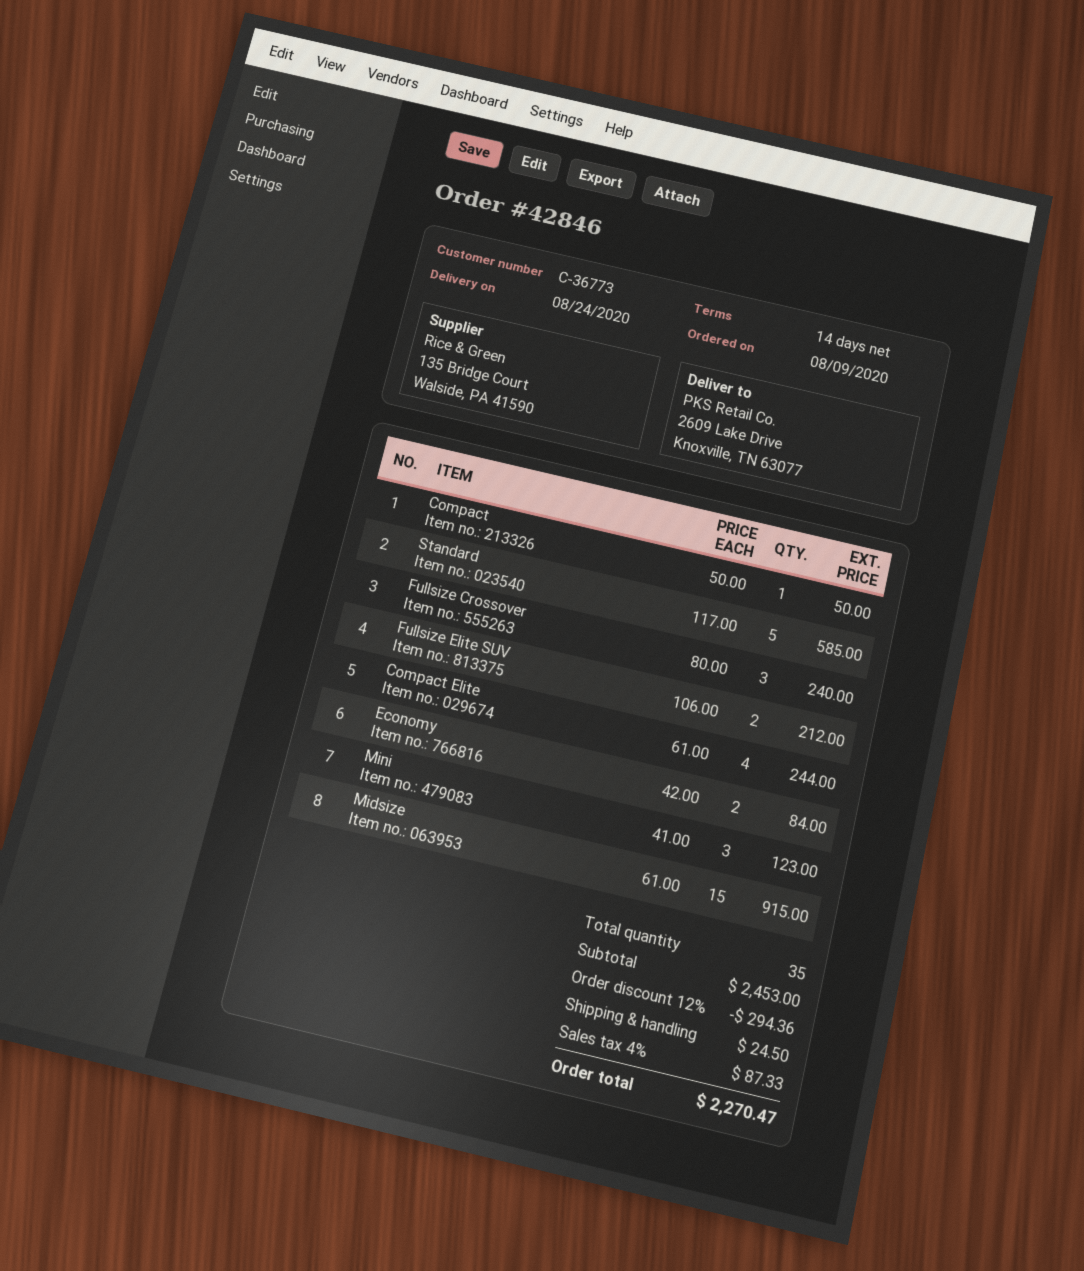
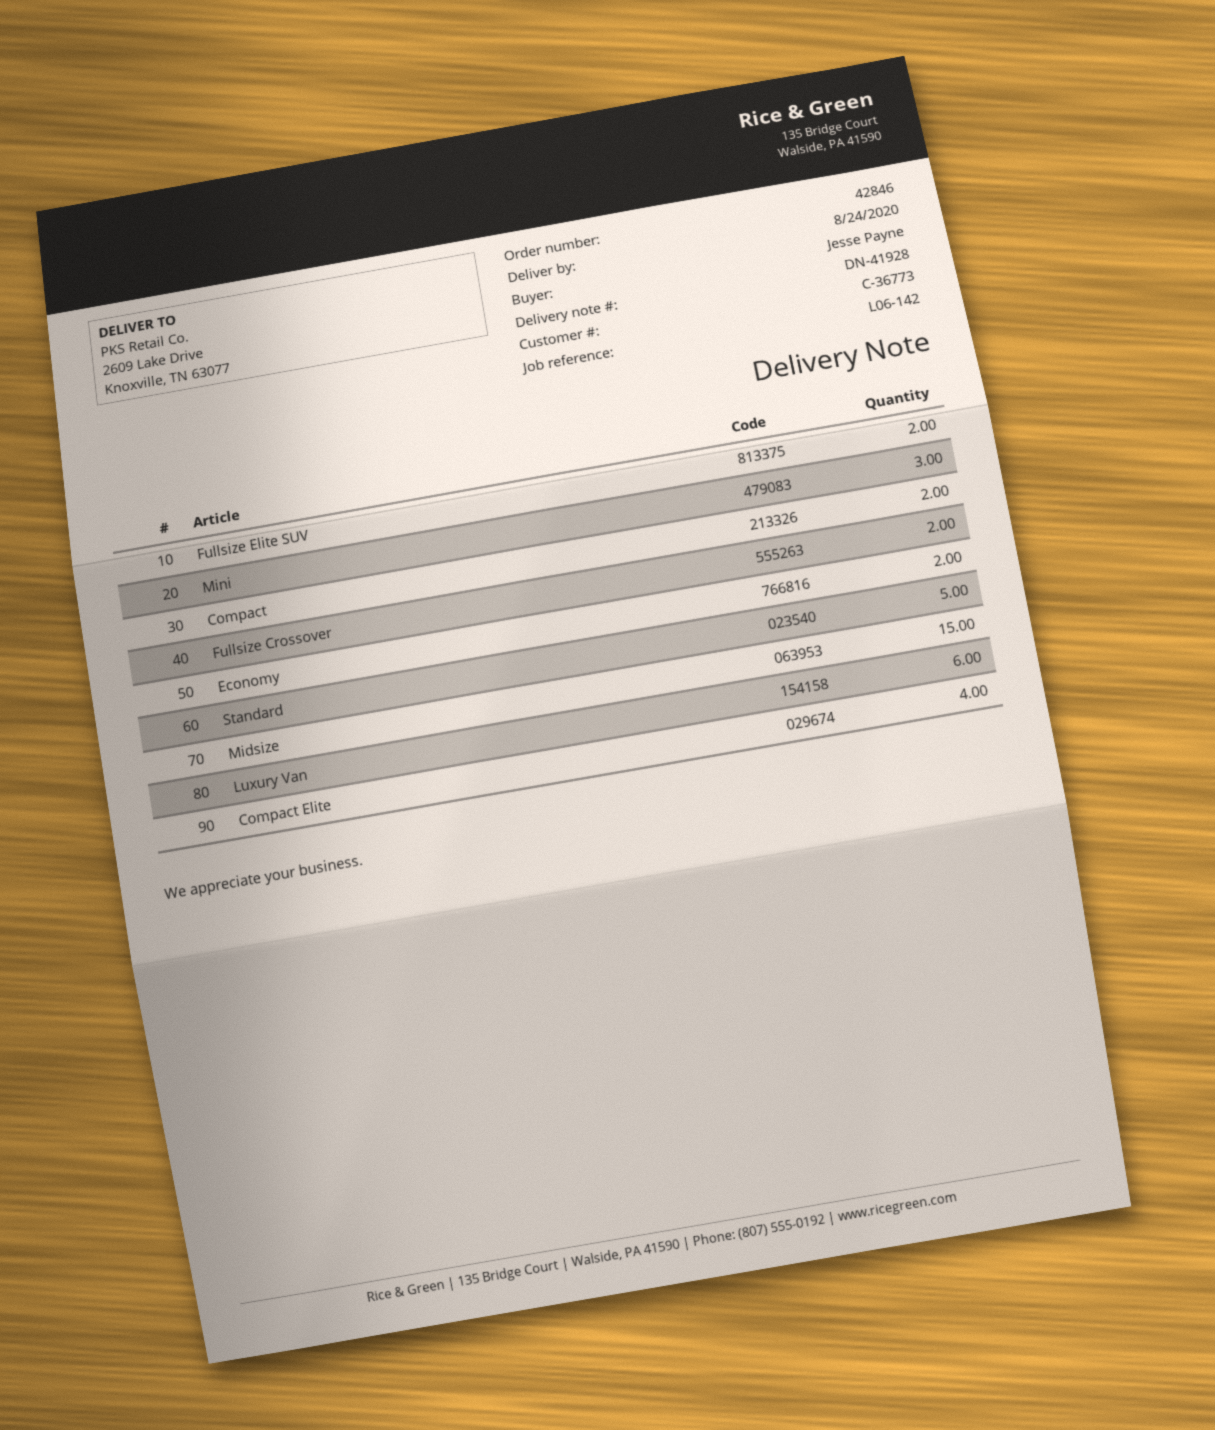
Compact: 1 -> 2
Fullsize Crossover: 3 -> 2
Luxury Van: none -> 6

